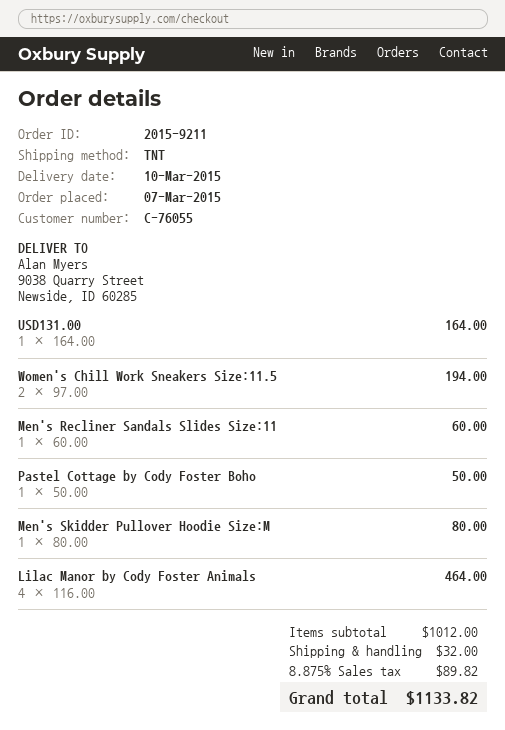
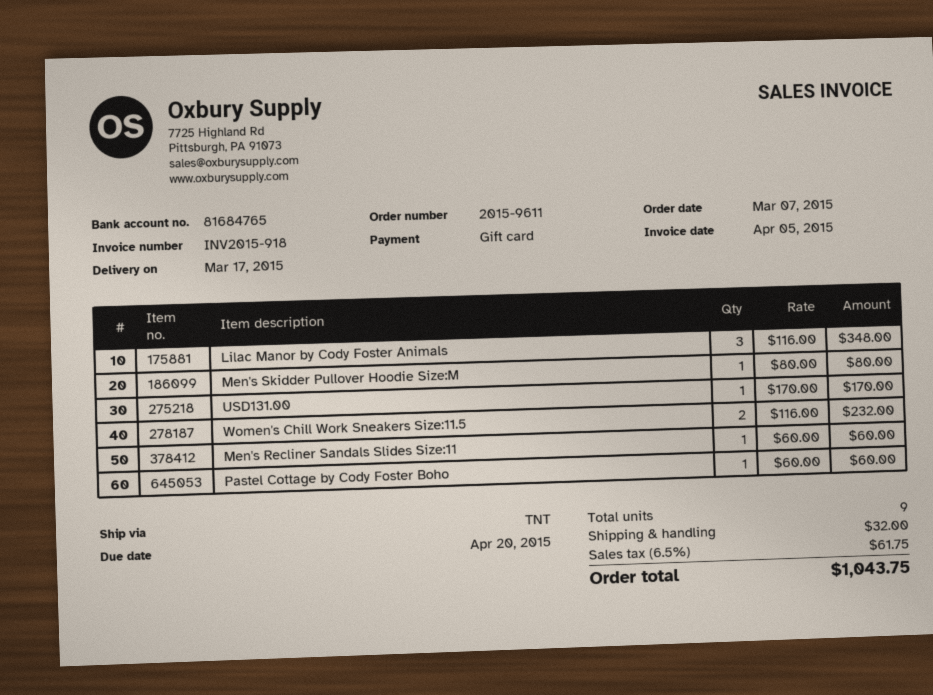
order number: 2015-9211 -> 2015-9611
delivery date: 2015-03-10 -> 2015-03-17
USD131.00: 1 x 164.00 = 164.00 -> 1 x 170.00 = 170.00
Women's Chill Work Sneakers Size:11.5: 2 x 97.00 = 194.00 -> 2 x 116.00 = 232.00
Pastel Cottage by Cody Foster Boho: 1 x 50.00 = 50.00 -> 1 x 60.00 = 60.00
Lilac Manor by Cody Foster Animals: 4 x 116.00 = 464.00 -> 3 x 116.00 = 348.00
tax: 8.875% = 89.82 -> 6.5% = 61.75
total: 1133.82 -> 1043.75

